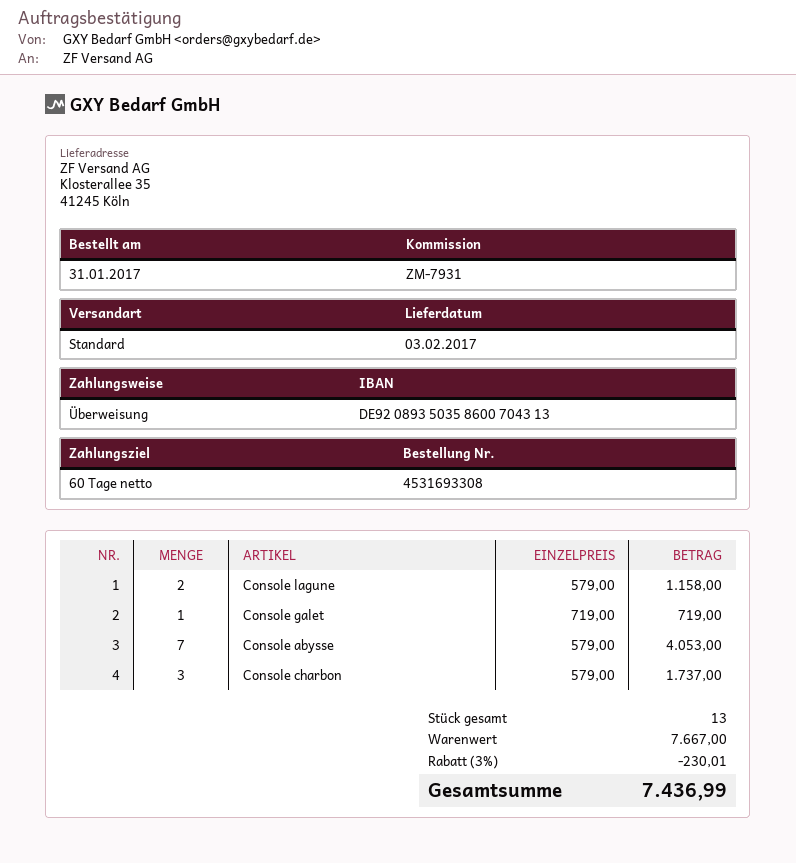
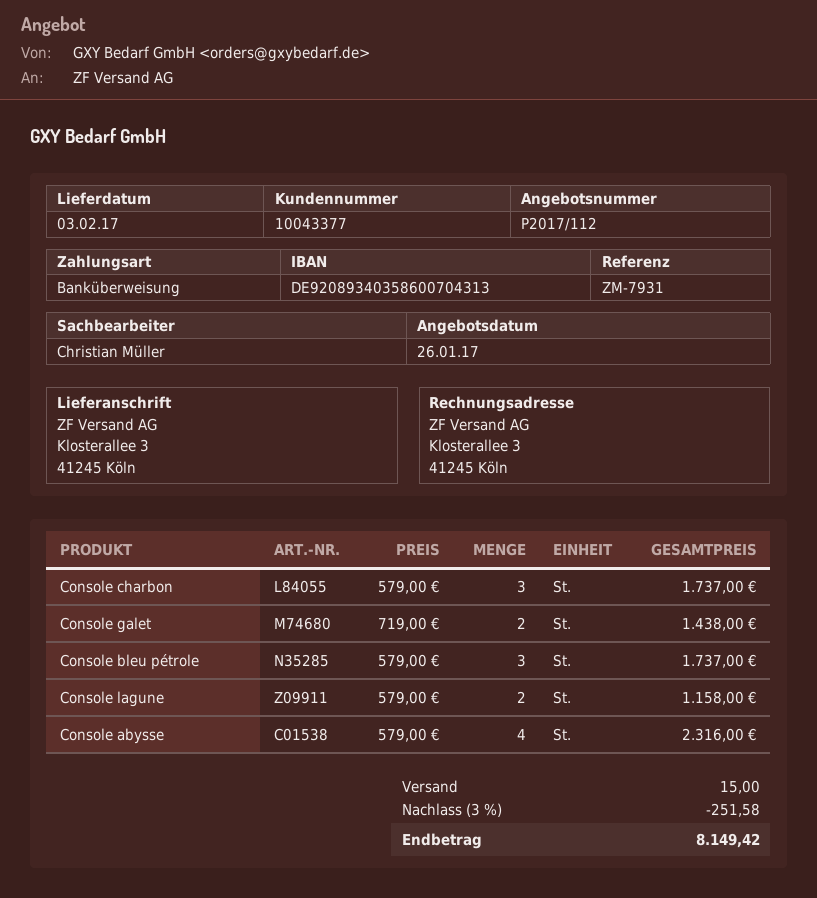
bank account: DE92089350358600704313 -> DE92089340358600704313
ship to: Klosterallee 35, 41245 Köln -> Klosterallee 3, 41245 Köln
Console galet: 1 x 719.00 = 719.00 -> 2 x 719.00 = 1438.00
Console abysse: 7 x 579.00 = 4053.00 -> 4 x 579.00 = 2316.00
Console bleu pétrole: none -> 3 x 579.00 = 1737.00
discount: 3% = 230.01 -> 3% = 251.58
shipping: none -> 15.00
total: 7436.99 -> 8149.42

